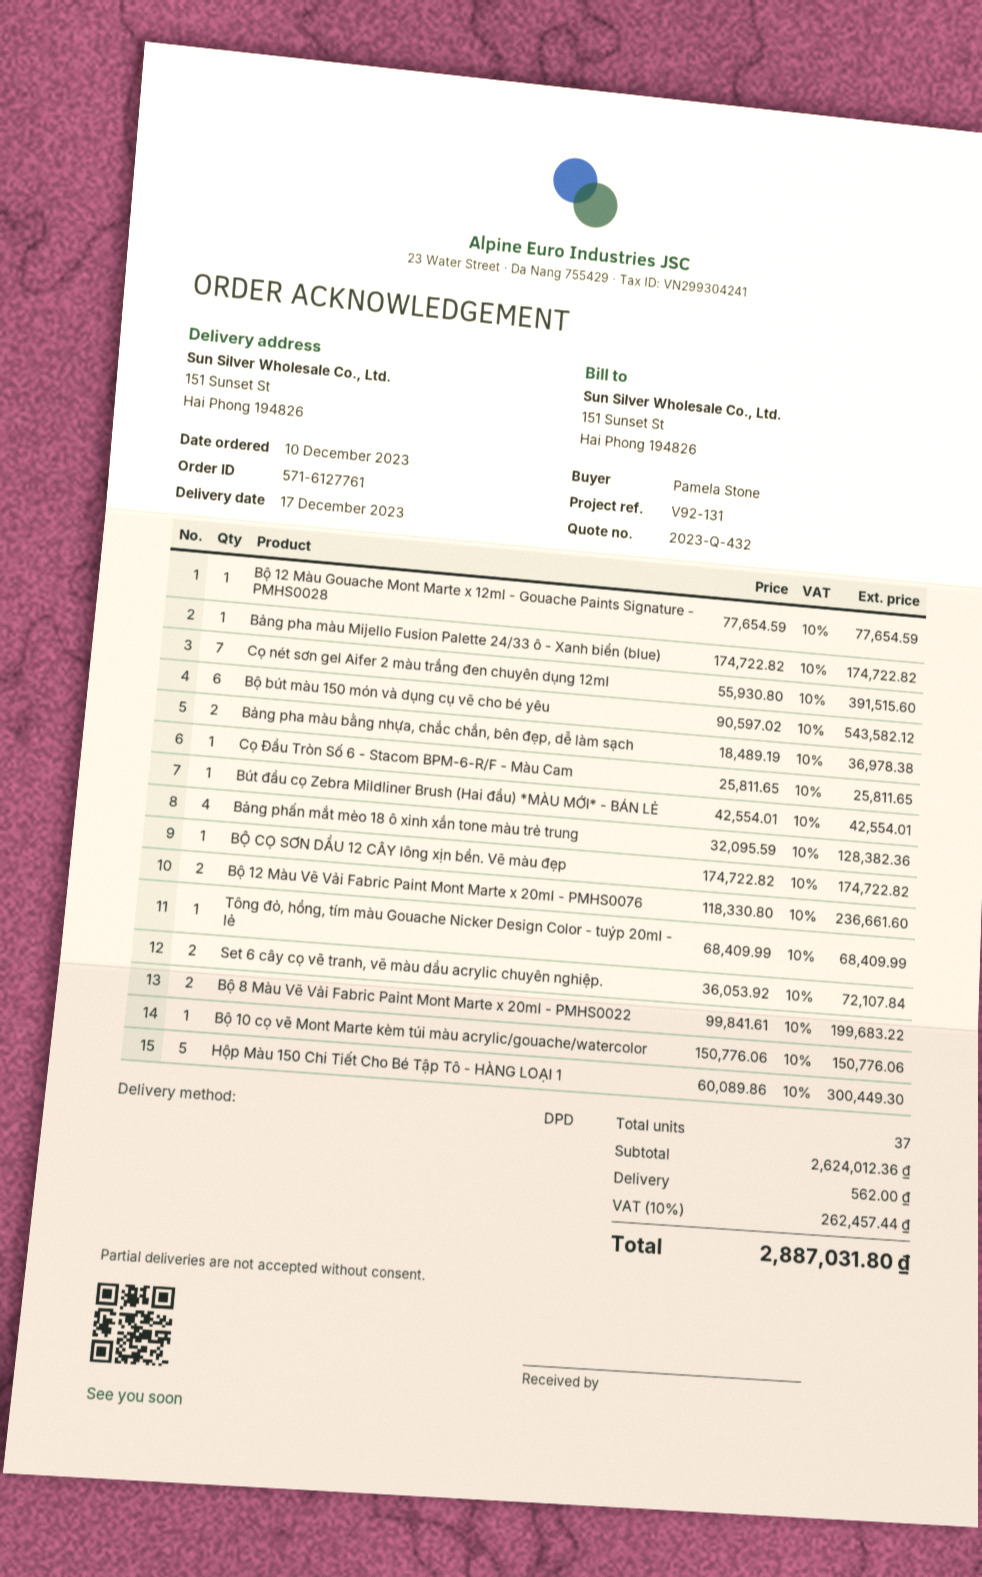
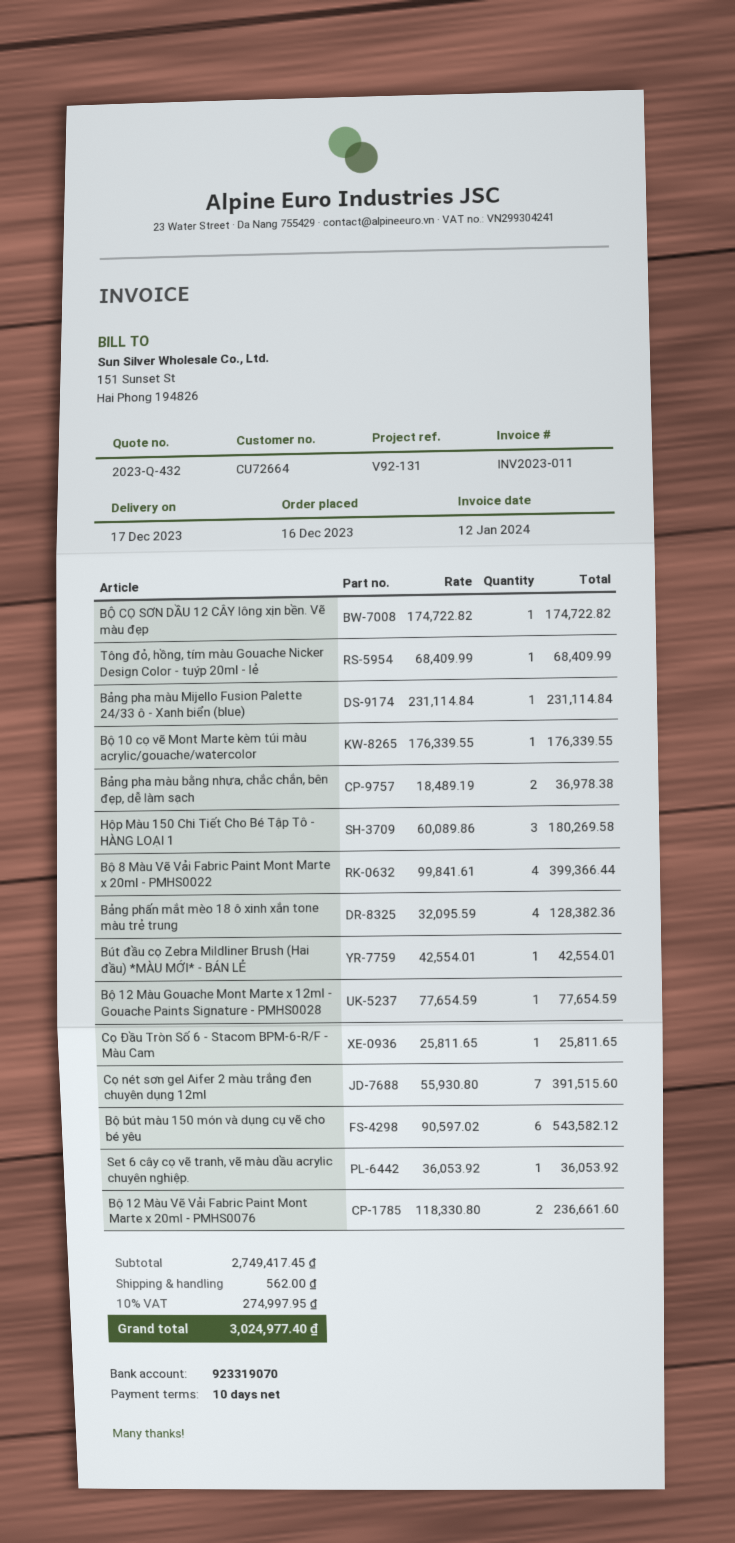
order date: 2023-12-10 -> 2023-12-16
Bảng pha màu Mijello Fusion Palette 24/33 ô - Xanh biển (blue): 1 x 174722.82 = 174722.82 -> 1 x 231114.84 = 231114.84
Set 6 cây cọ vẽ tranh, vẽ màu dầu acrylic chuyên nghiệp.: 2 x 36053.92 = 72107.84 -> 1 x 36053.92 = 36053.92
Bộ 8 Màu Vẽ Vải Fabric Paint Mont Marte x 20ml - PMHS0022: 2 x 99841.61 = 199683.22 -> 4 x 99841.61 = 399366.44
Bộ 10 cọ vẽ Mont Marte kèm túi màu acrylic/gouache/watercolor: 1 x 150776.06 = 150776.06 -> 1 x 176339.55 = 176339.55
Hộp Màu 150 Chi Tiết Cho Bé Tập Tô - HÀNG LOẠI 1: 5 x 60089.86 = 300449.30 -> 3 x 60089.86 = 180269.58
subtotal: 2624012.36 -> 2749417.45
tax: 10% = 262457.44 -> 10% = 274997.95
total: 2887031.80 -> 3024977.40

